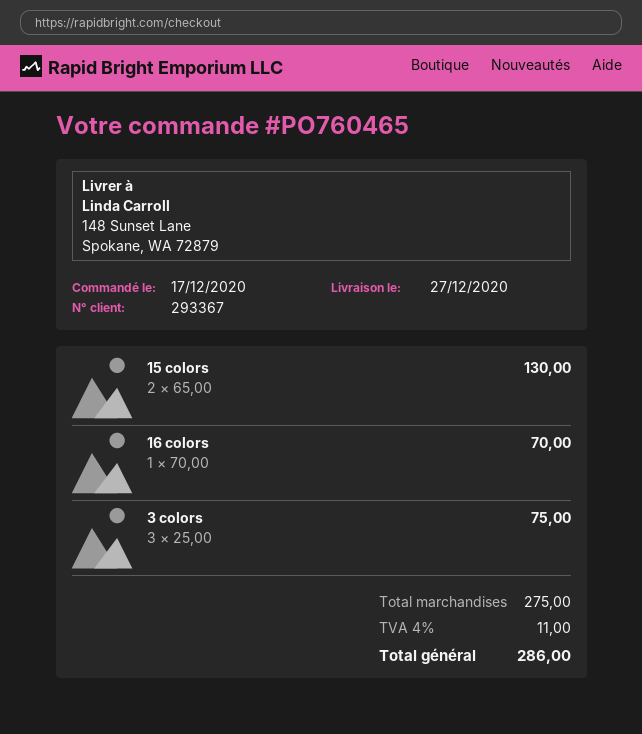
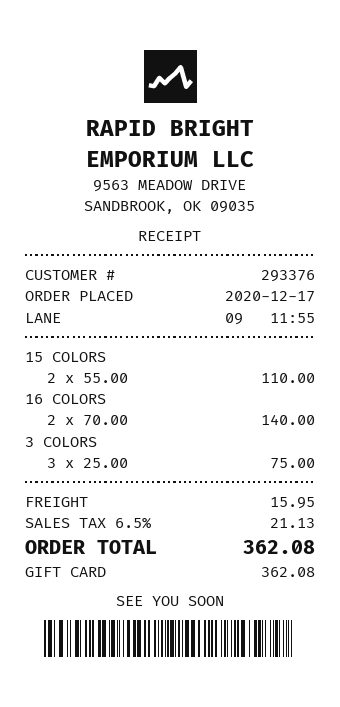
customer number: 293367 -> 293376
15 colors: 2 x 65.00 = 130.00 -> 2 x 55.00 = 110.00
16 colors: 1 x 70.00 = 70.00 -> 2 x 70.00 = 140.00
shipping: none -> 15.95
tax: 4% = 11.00 -> 6.5% = 21.13
total: 286.00 -> 362.08

